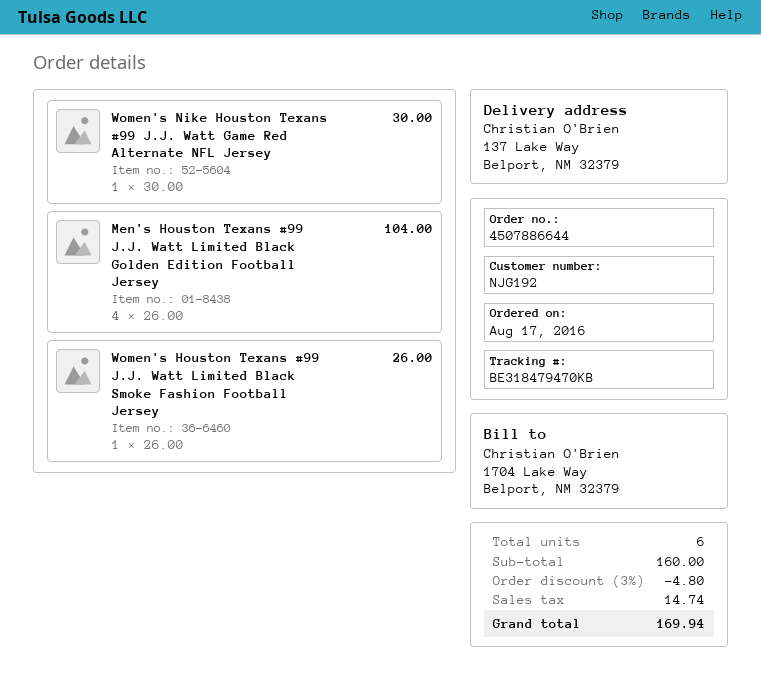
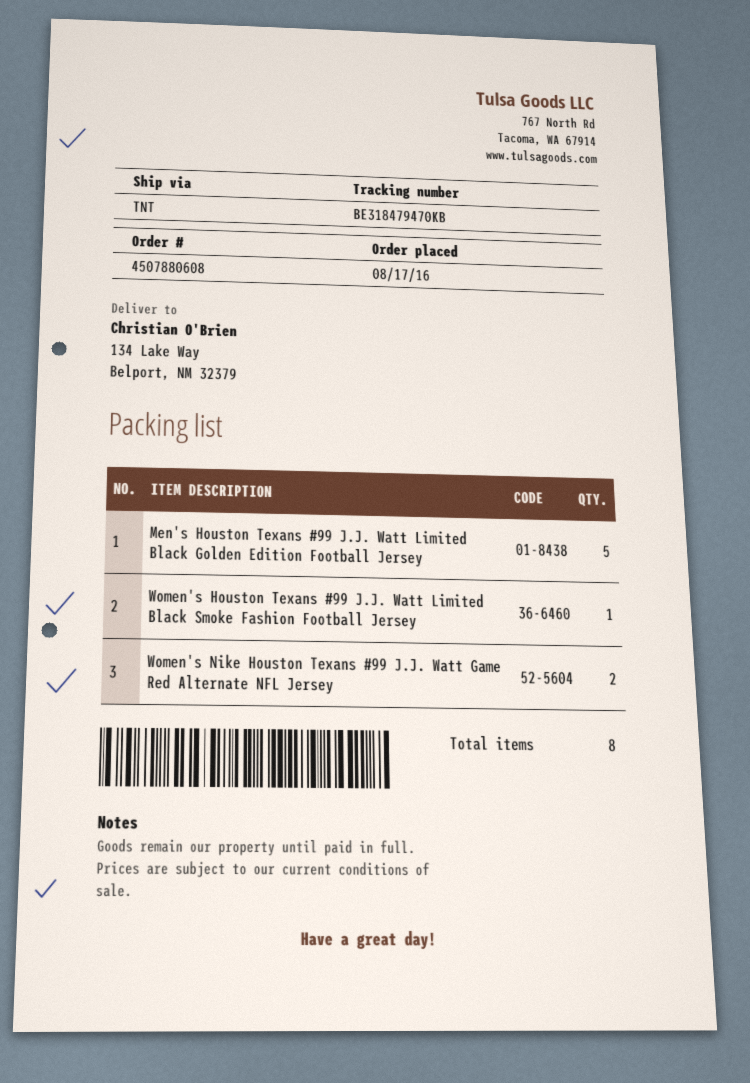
order number: 4507886644 -> 4507880608
ship to: 137 Lake Way, Belport, NM 32379 -> 134 Lake Way, Belport, NM 32379
Women's Nike Houston Texans #99 J.J. Watt Game Red Alternate NFL Jersey: 1 -> 2
Men's Houston Texans #99 J.J. Watt Limited Black Golden Edition Football Jersey: 4 -> 5
total quantity: 6 -> 8

